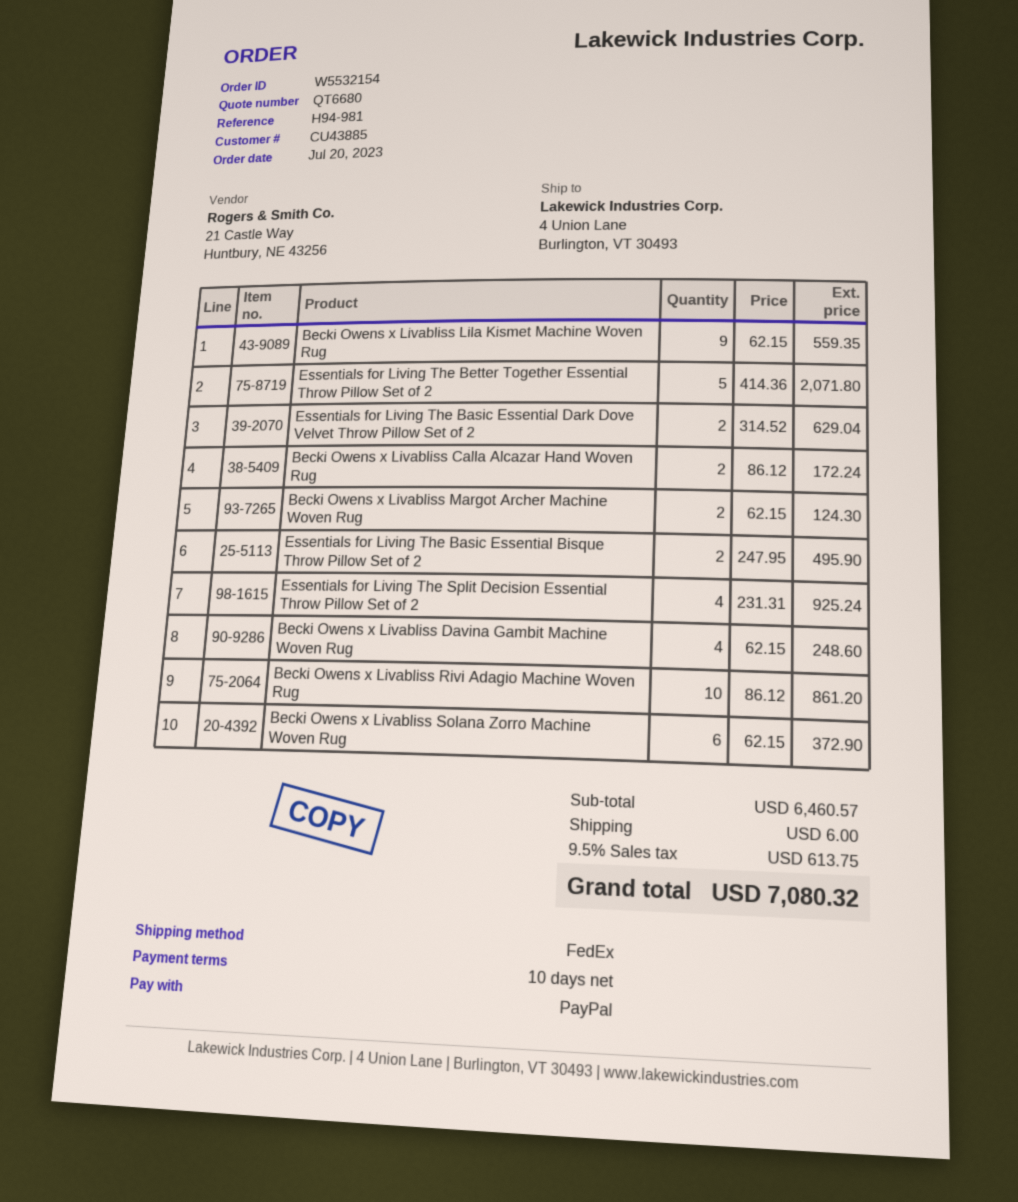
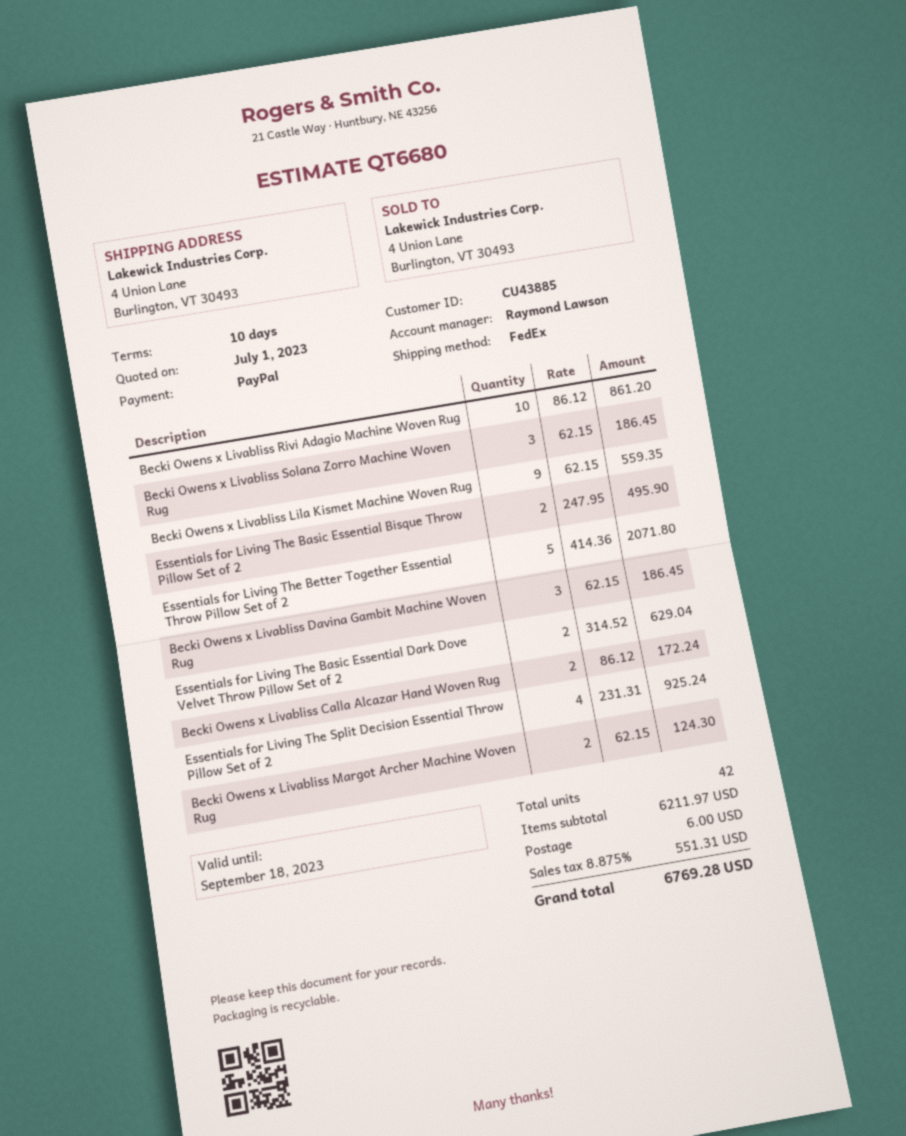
Becki Owens x Livabliss Davina Gambit Machine Woven Rug: 4 x 62.15 = 248.60 -> 3 x 62.15 = 186.45
Becki Owens x Livabliss Solana Zorro Machine Woven Rug: 6 x 62.15 = 372.90 -> 3 x 62.15 = 186.45
subtotal: 6460.57 -> 6211.97
tax: 9.5% = 613.75 -> 8.875% = 551.31
total: 7080.32 -> 6769.28

